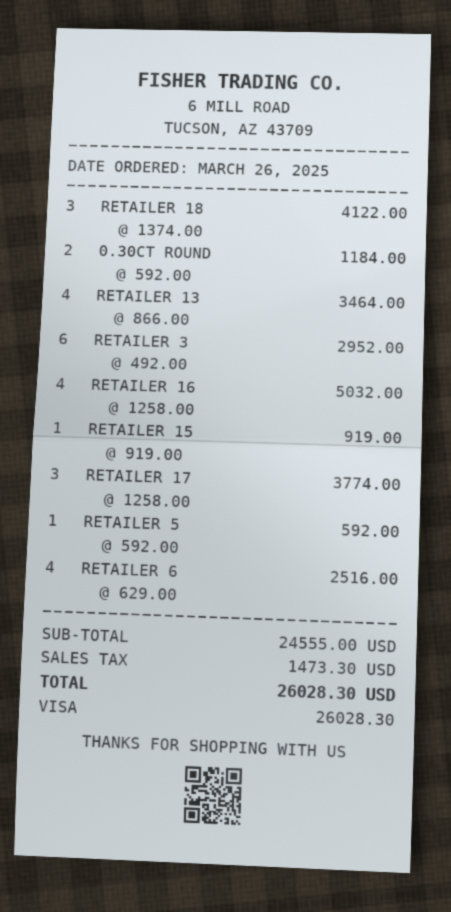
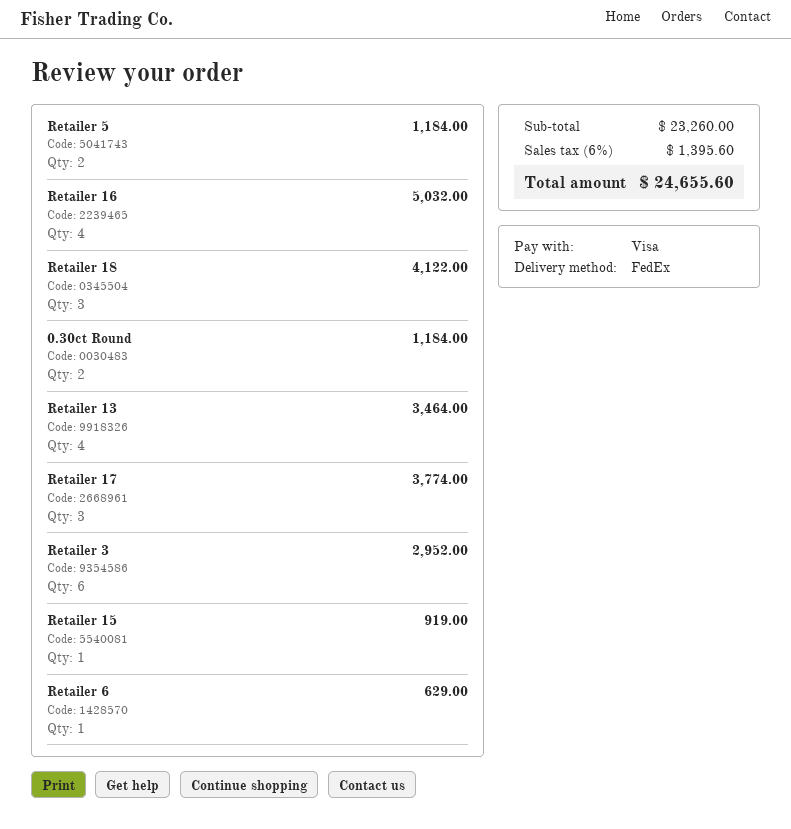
RETAILER 5: 1 for 592.00 -> 2 for 1184.00
RETAILER 6: 4 for 2516.00 -> 1 for 629.00
subtotal: 24555.00 -> 23260.00
tax: 1473.30 -> 1395.60
total: 26028.30 -> 24655.60

